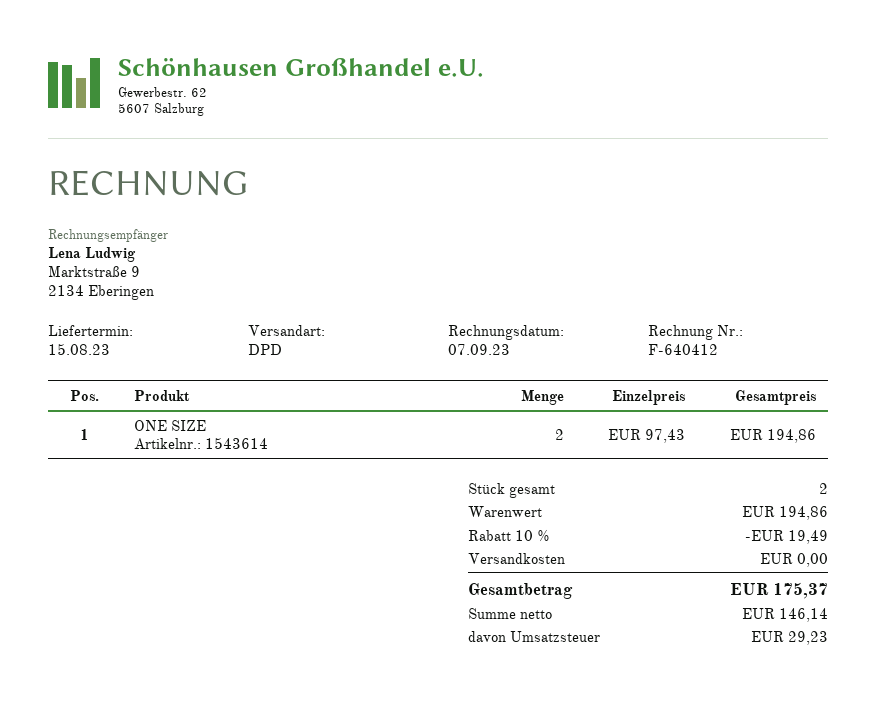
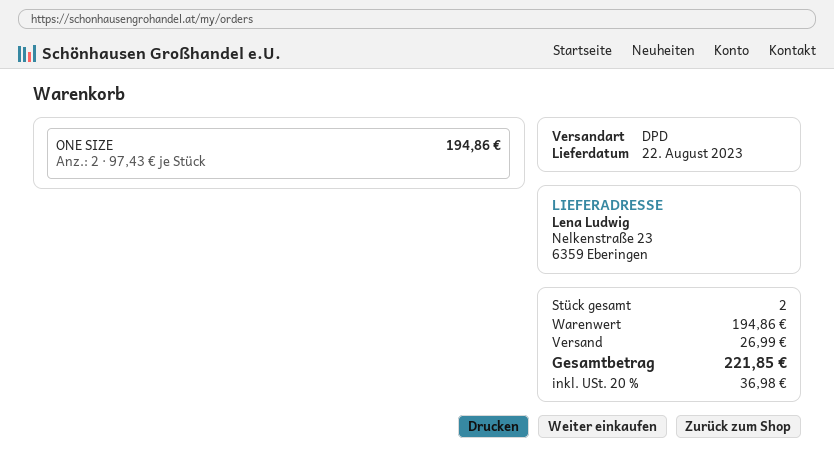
delivery date: 2023-08-15 -> 2023-08-22
discount: 10% = 19.49 -> none
shipping: 0.00 -> 26.99
tax: 29.23 -> 36.98
total: 175.37 -> 221.85

